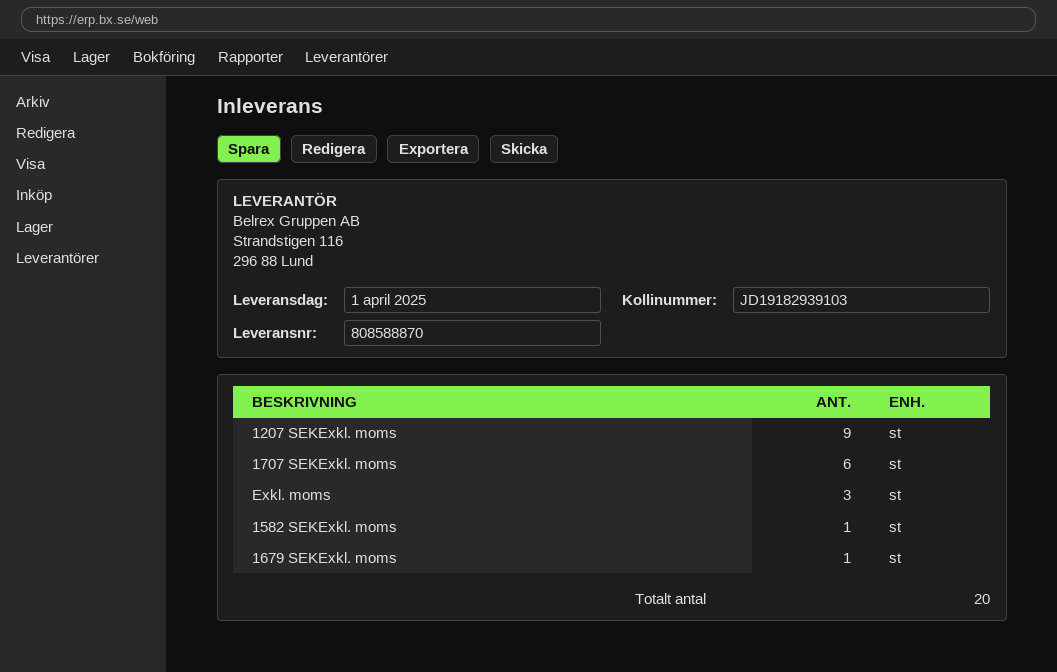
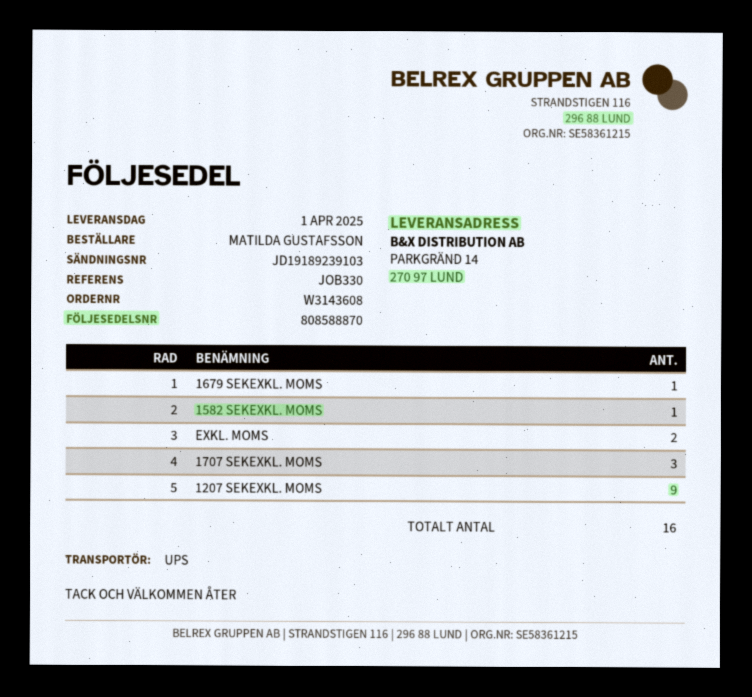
tracking number: JD19182939103 -> JD19189239103
1707 SEKExkl. moms: 6 -> 3
Exkl. moms: 3 -> 2
total quantity: 20 -> 16

